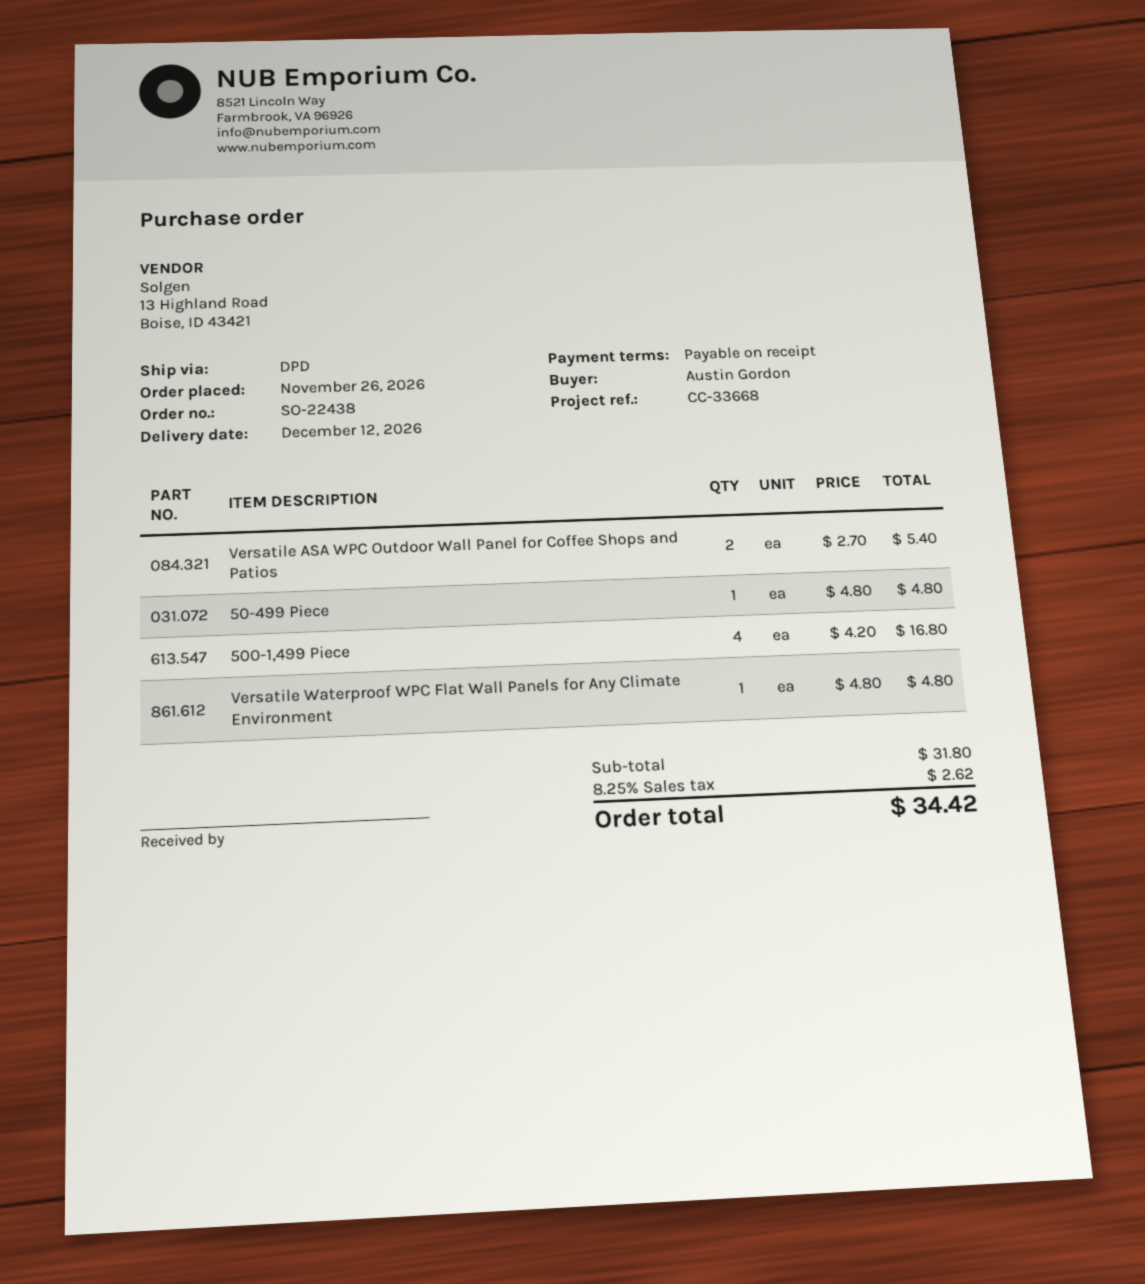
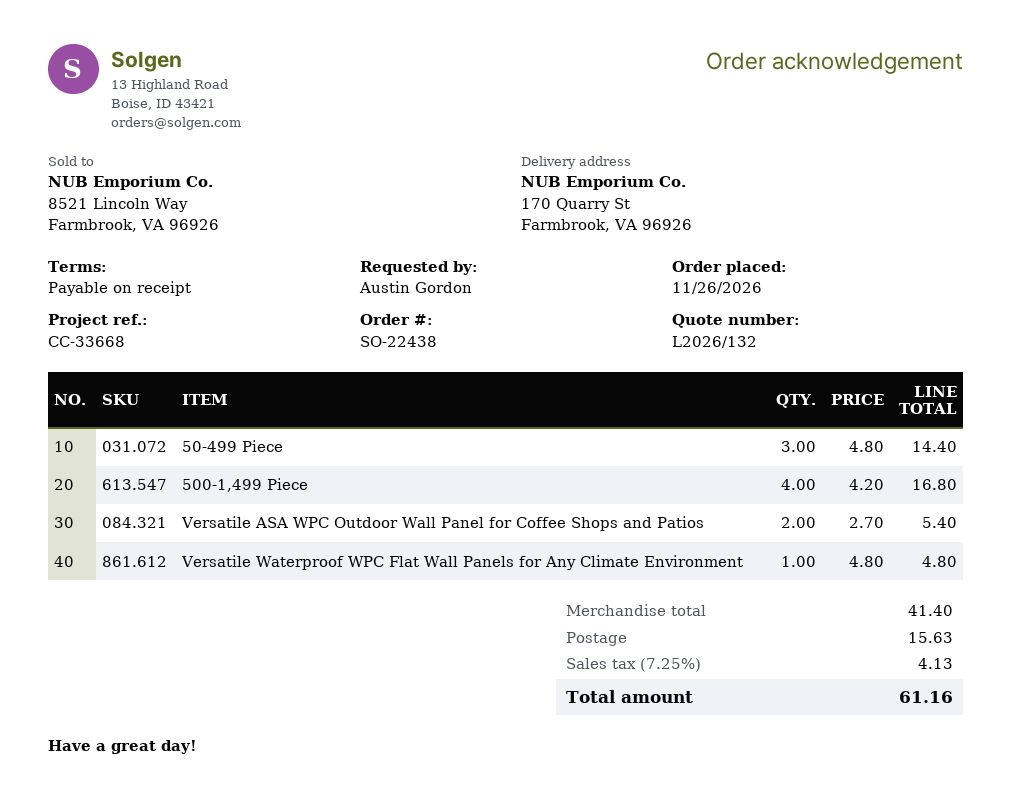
50-499 Piece: 1 x 4.80 = 4.80 -> 3 x 4.80 = 14.40
subtotal: 31.80 -> 41.40
shipping: none -> 15.63
tax: 8.25% = 2.62 -> 7.25% = 4.13
total: 34.42 -> 61.16

